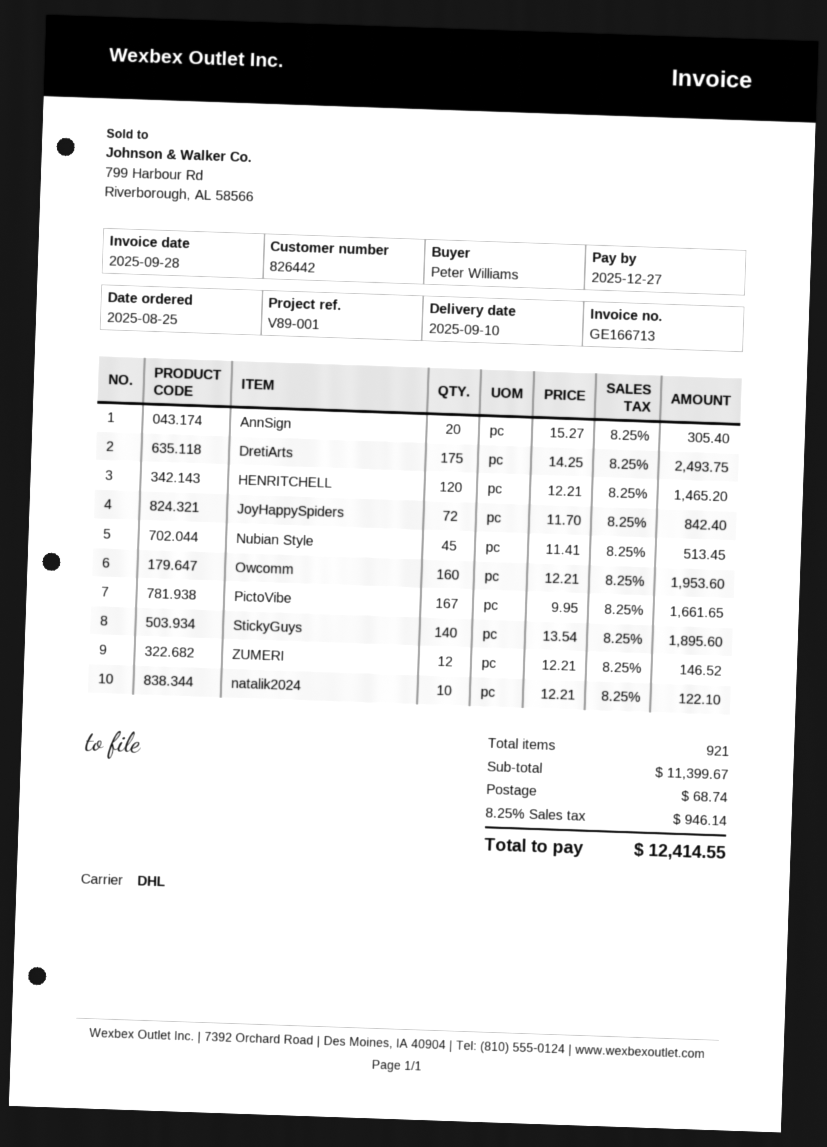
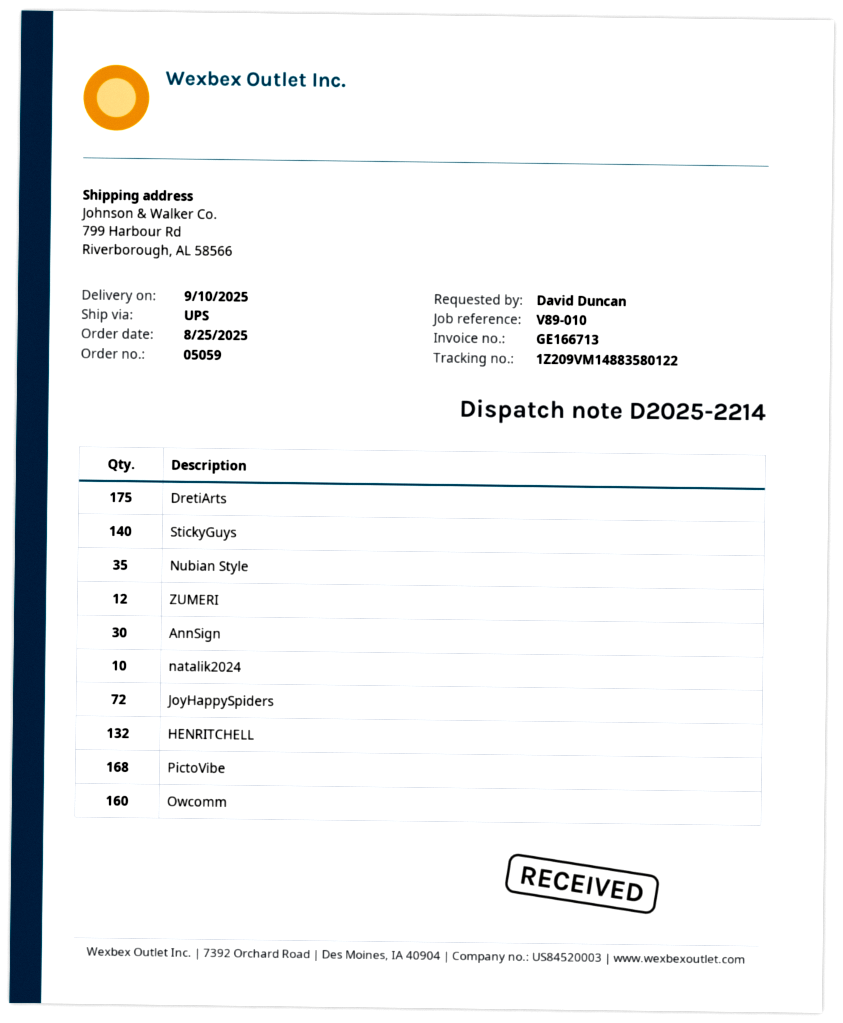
reference: V89-001 -> V89-010
ordered by: Peter Williams -> David Duncan
shipping method: DHL -> UPS
AnnSign: 20 -> 30
HENRITCHELL: 120 -> 132
Nubian Style: 45 -> 35
PictoVibe: 167 -> 168

